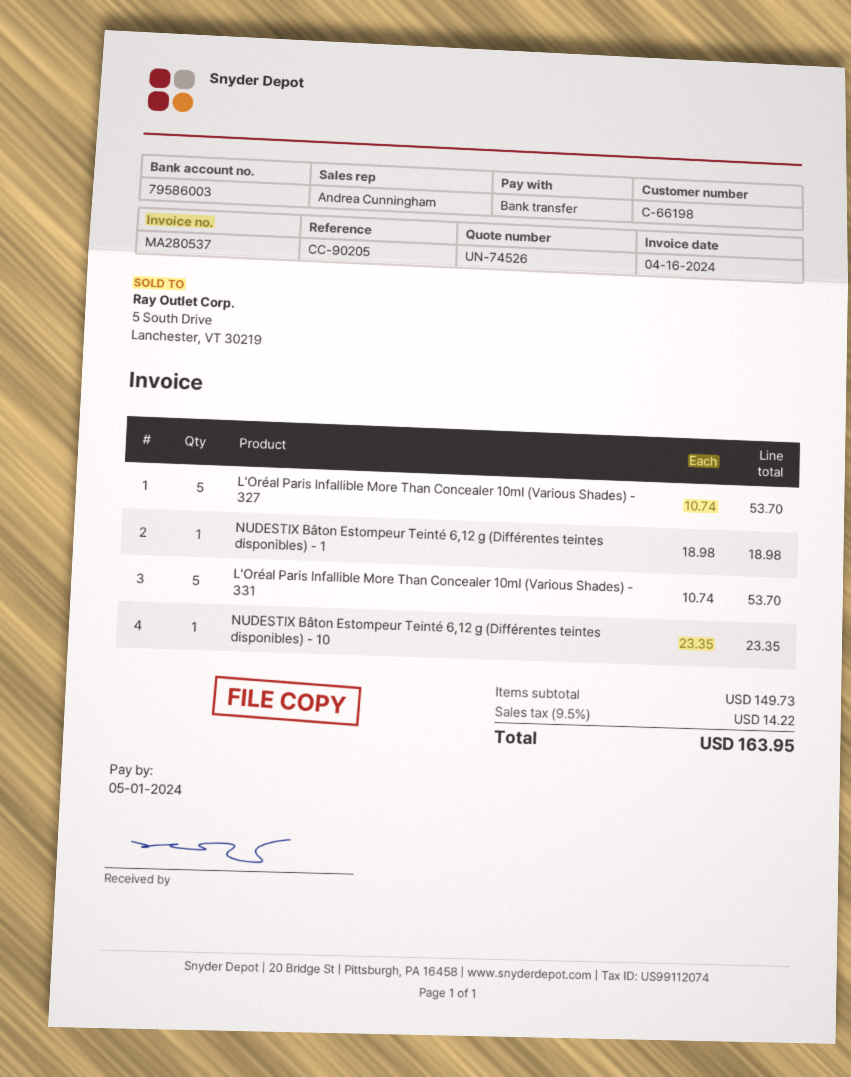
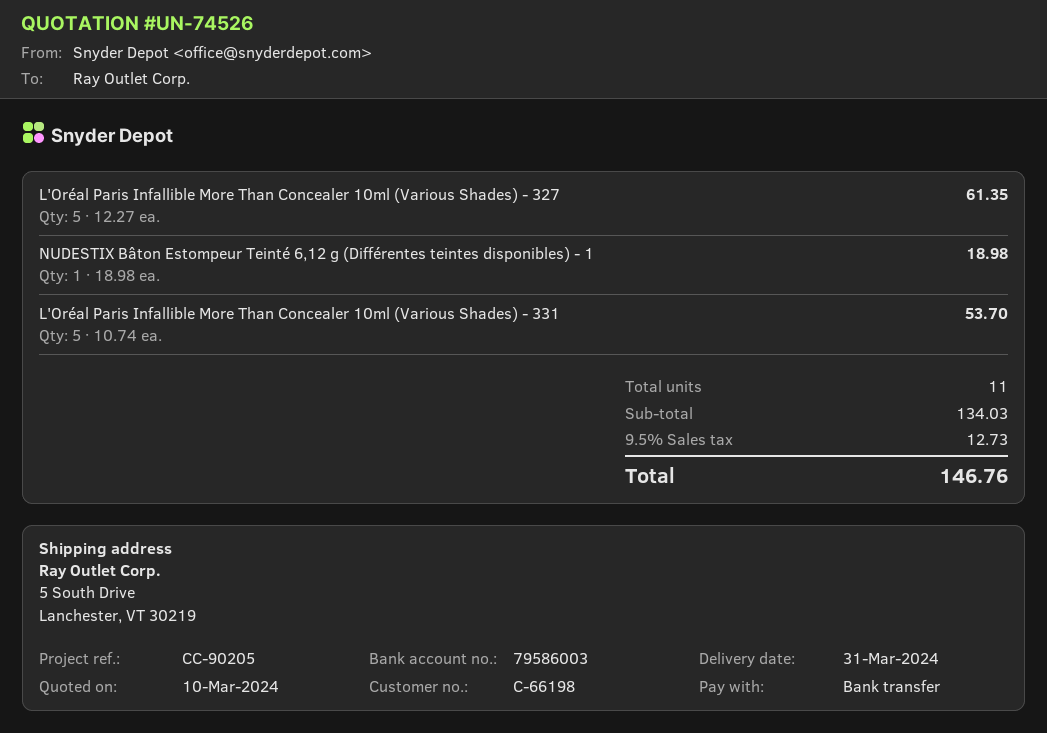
L'Oréal Paris Infallible More Than Concealer 10ml (Various Shades) - 327: 5 x 10.74 = 53.70 -> 5 x 12.27 = 61.35
NUDESTIX Bâton Estompeur Teinté 6,12 g (Différentes teintes disponibles) - 10: 1 x 23.35 = 23.35 -> none
subtotal: 149.73 -> 134.03
tax: 9.5% = 14.22 -> 9.5% = 12.73
total: 163.95 -> 146.76

